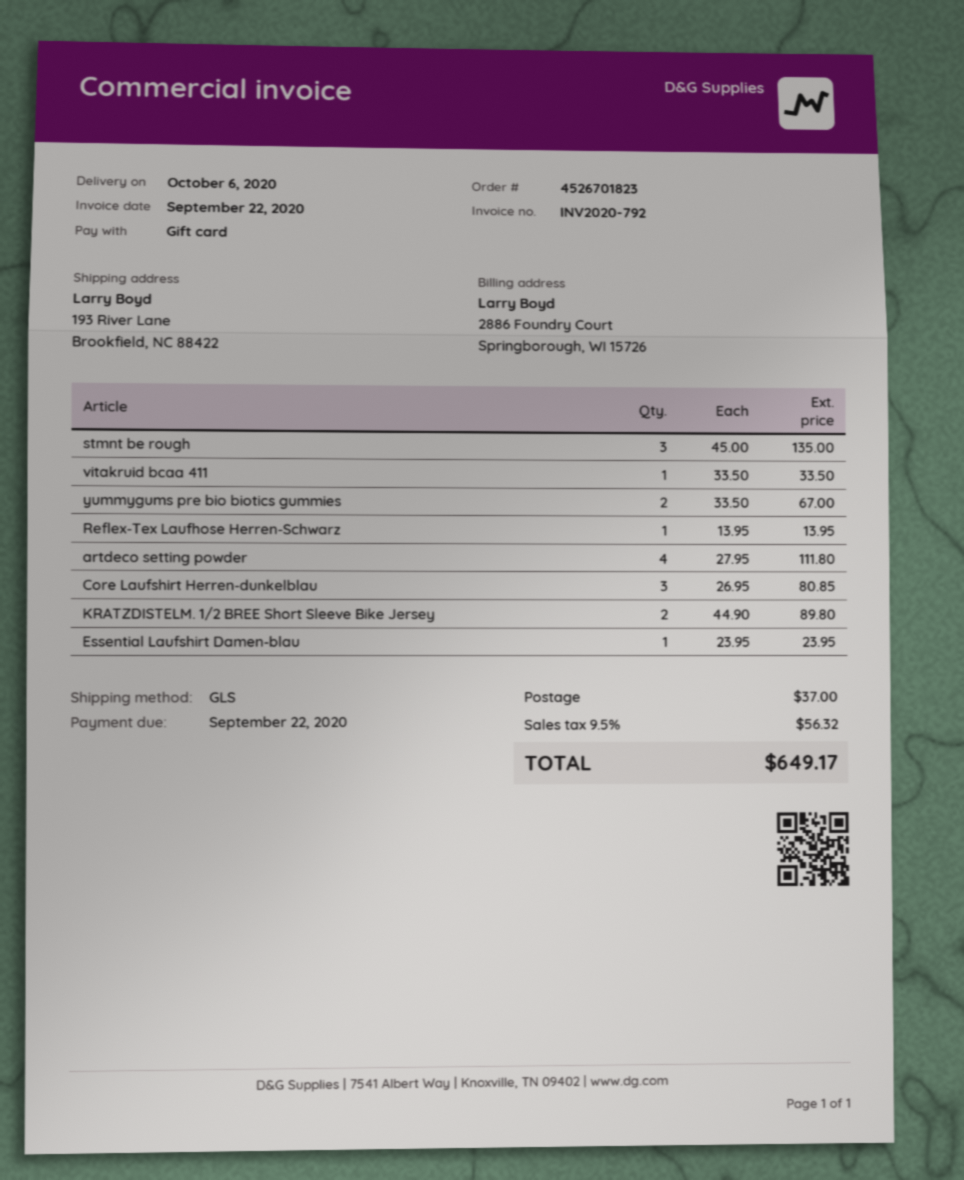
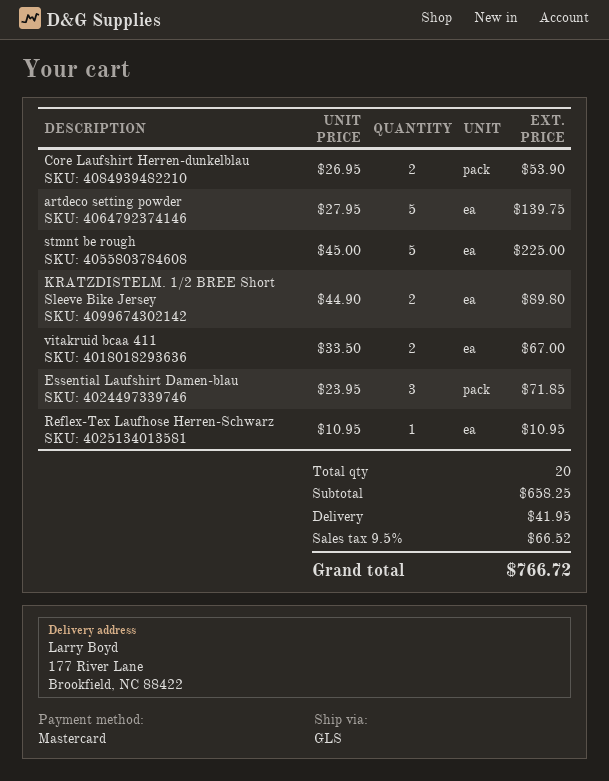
payment method: gift card -> Mastercard
ship to: 193 River Lane, Brookfield, NC 88422 -> 177 River Lane, Brookfield, NC 88422
stmnt be rough: 3 x 45.00 = 135.00 -> 5 x 45.00 = 225.00
vitakruid bcaa 411: 1 x 33.50 = 33.50 -> 2 x 33.50 = 67.00
yummygums pre bio biotics gummies: 2 x 33.50 = 67.00 -> none
Reflex-Tex Laufhose Herren-Schwarz: 1 x 13.95 = 13.95 -> 1 x 10.95 = 10.95
artdeco setting powder: 4 x 27.95 = 111.80 -> 5 x 27.95 = 139.75
Core Laufshirt Herren-dunkelblau: 3 x 26.95 = 80.85 -> 2 x 26.95 = 53.90
Essential Laufshirt Damen-blau: 1 x 23.95 = 23.95 -> 3 x 23.95 = 71.85
shipping: 37.00 -> 41.95
tax: 9.5% = 56.32 -> 9.5% = 66.52
total: 649.17 -> 766.72

